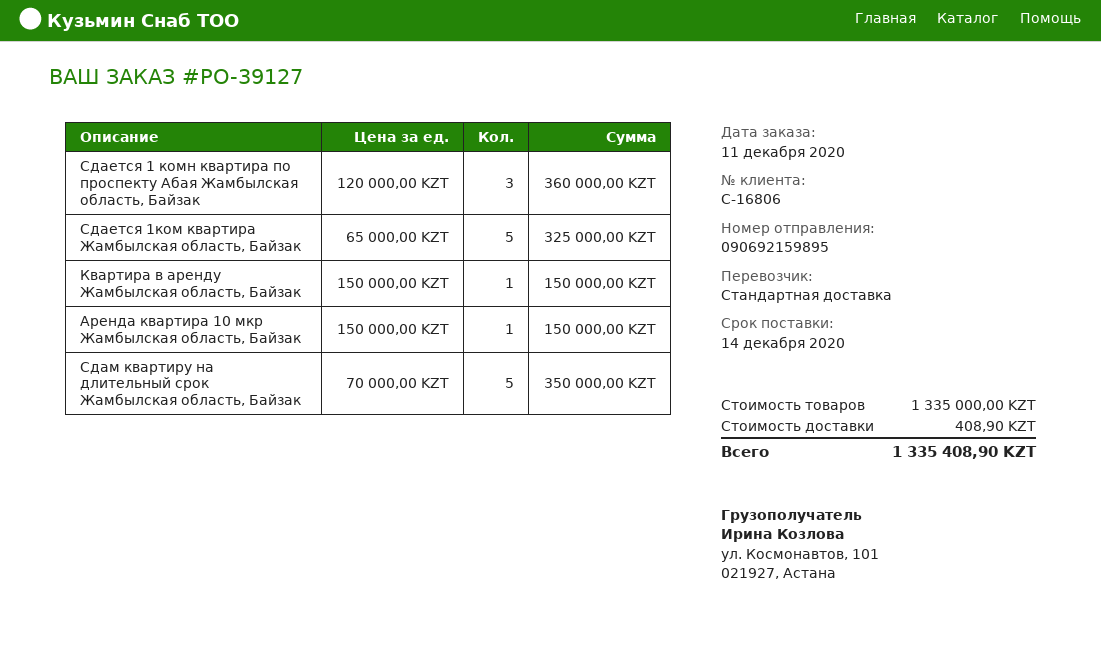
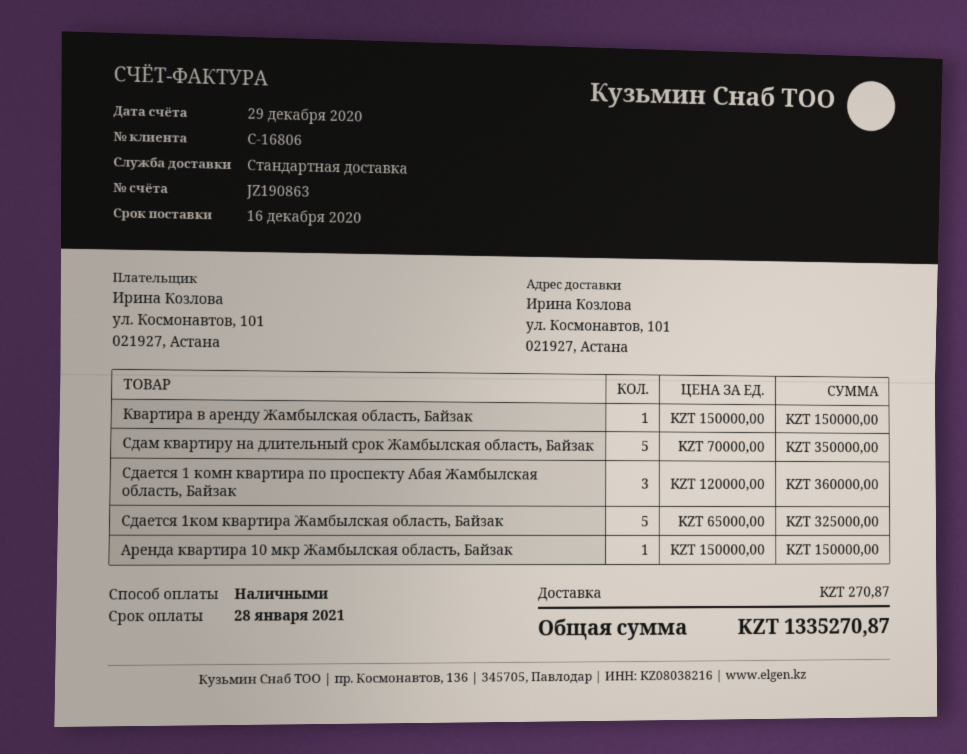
delivery date: 2020-12-14 -> 2020-12-16
shipping: 408.90 -> 270.87
total: 1335408.90 -> 1335270.87

